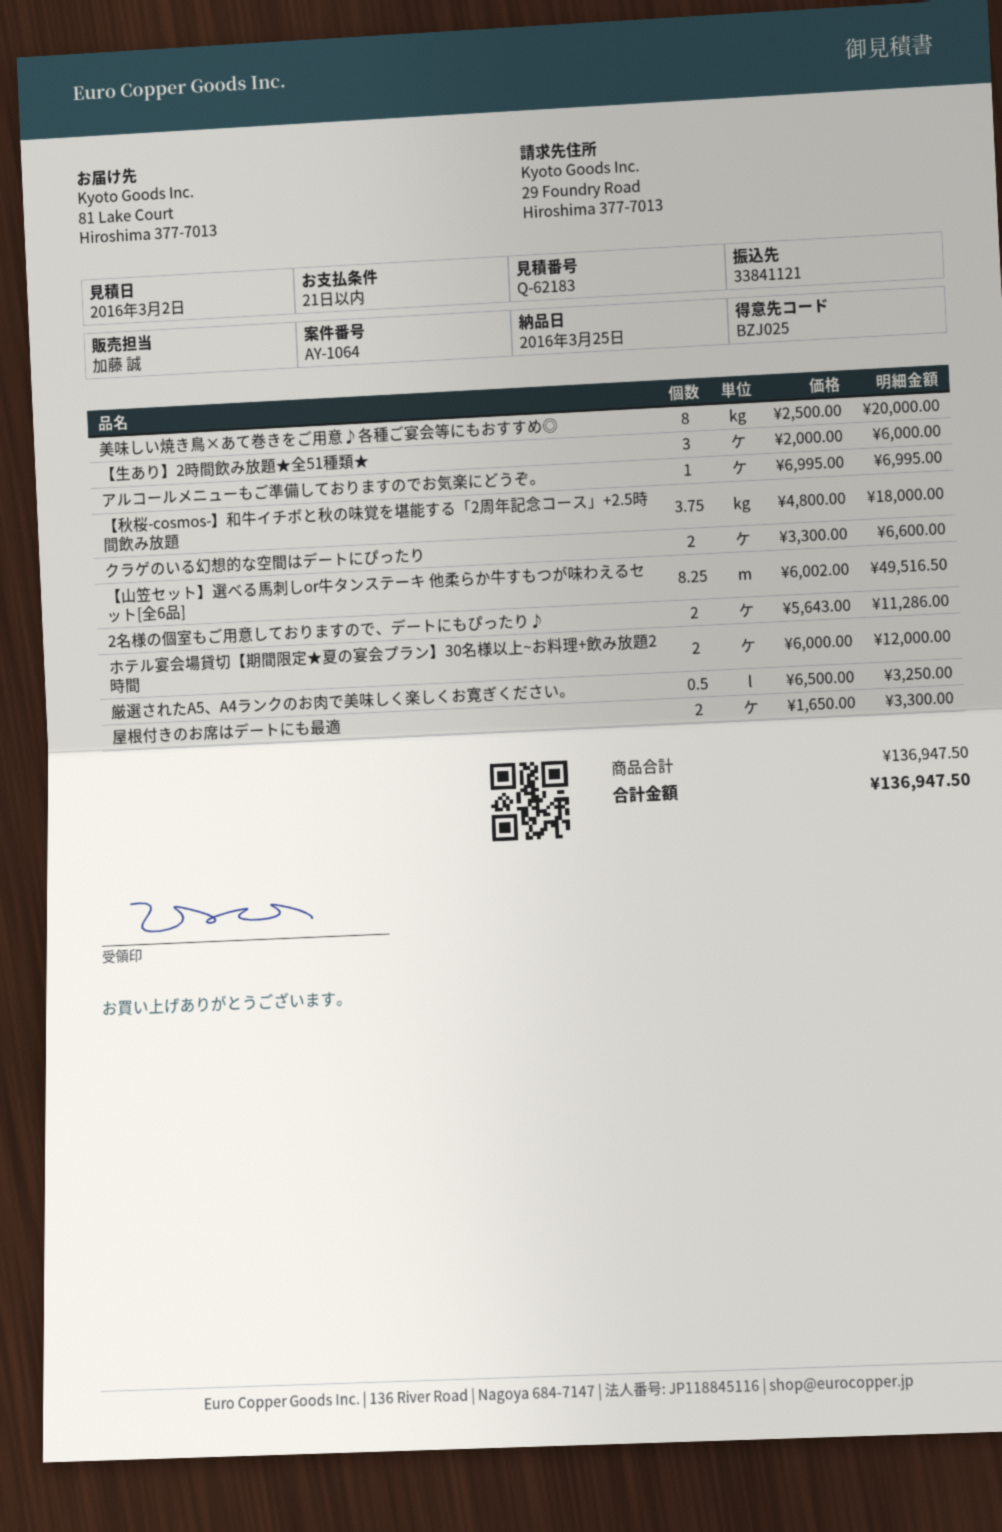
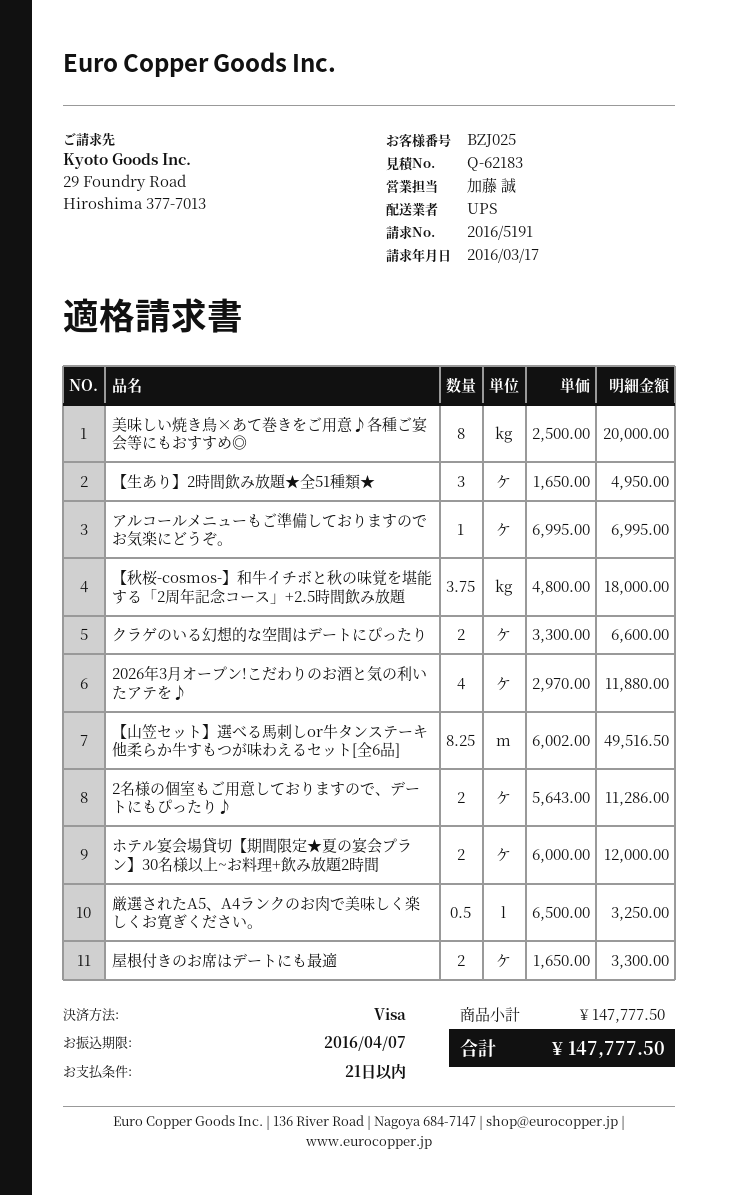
【生あり】2時間飲み放題★全51種類★: 3 x 2000.00 = 6000.00 -> 3 x 1650.00 = 4950.00
2026年3月オープン!こだわりのお酒と気の利いたアテを♪: none -> 4 x 2970.00 = 11880.00
subtotal: 136947.50 -> 147777.50
total: 136947.50 -> 147777.50

